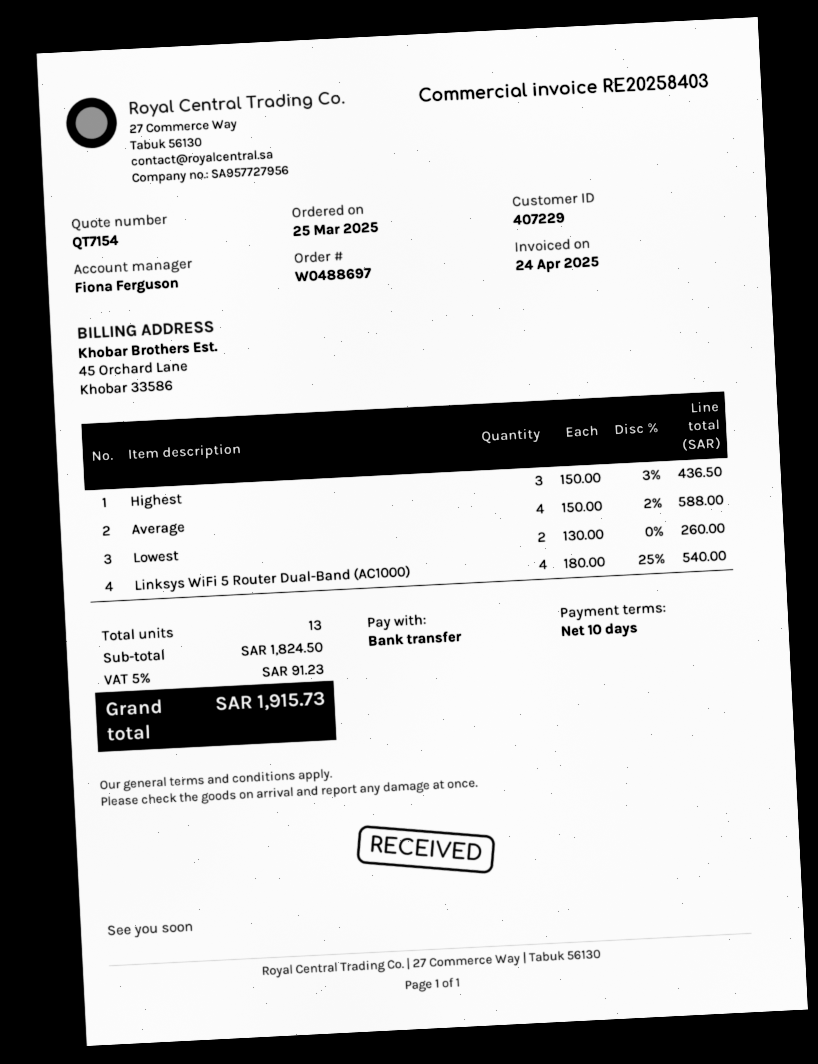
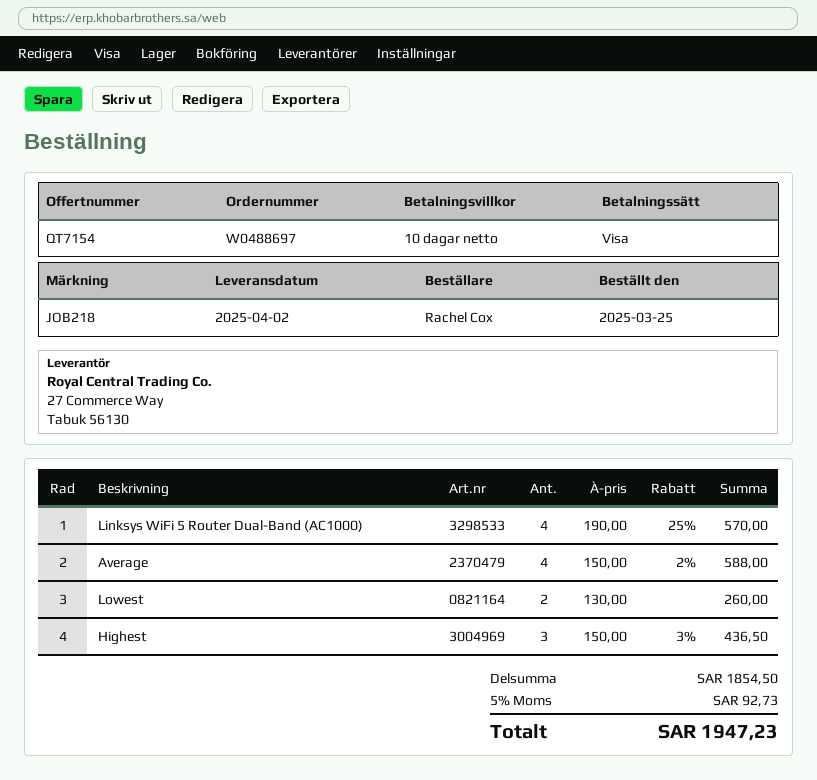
payment method: bank transfer -> Visa
Linksys WiFi 5 Router Dual-Band (AC1000): 4 x 180.00 - 25% = 540.00 -> 4 x 190.00 - 25% = 570.00
subtotal: 1824.50 -> 1854.50
tax: 5% = 91.23 -> 5% = 92.73
total: 1915.73 -> 1947.23

